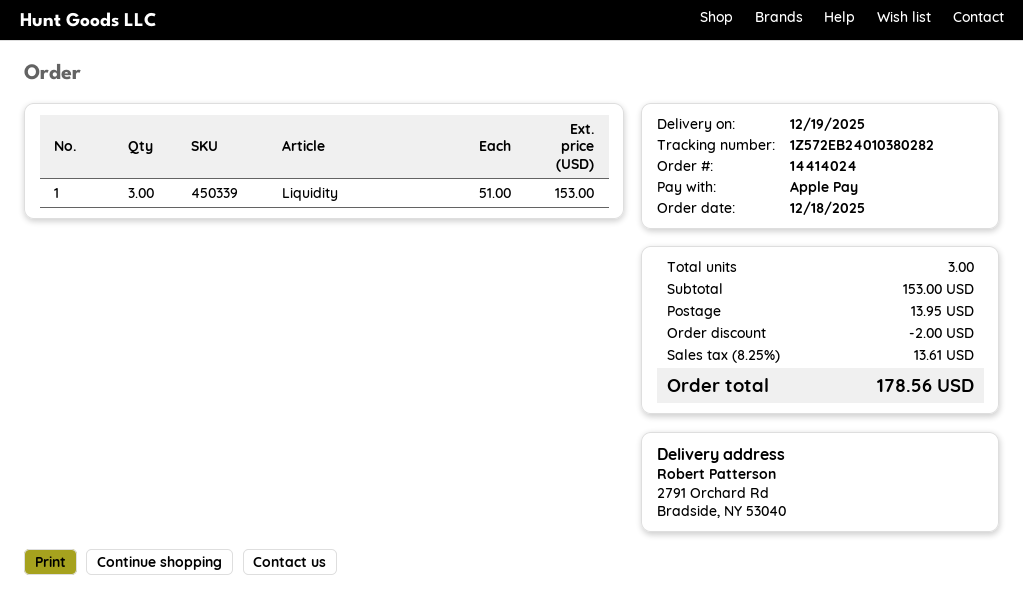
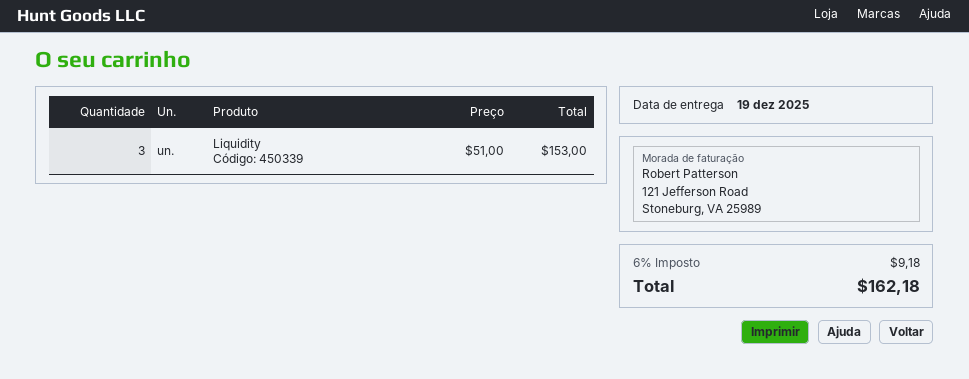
discount: 2.00 -> none
shipping: 13.95 -> none
tax: 8.25% = 13.61 -> 6% = 9.18
total: 178.56 -> 162.18

